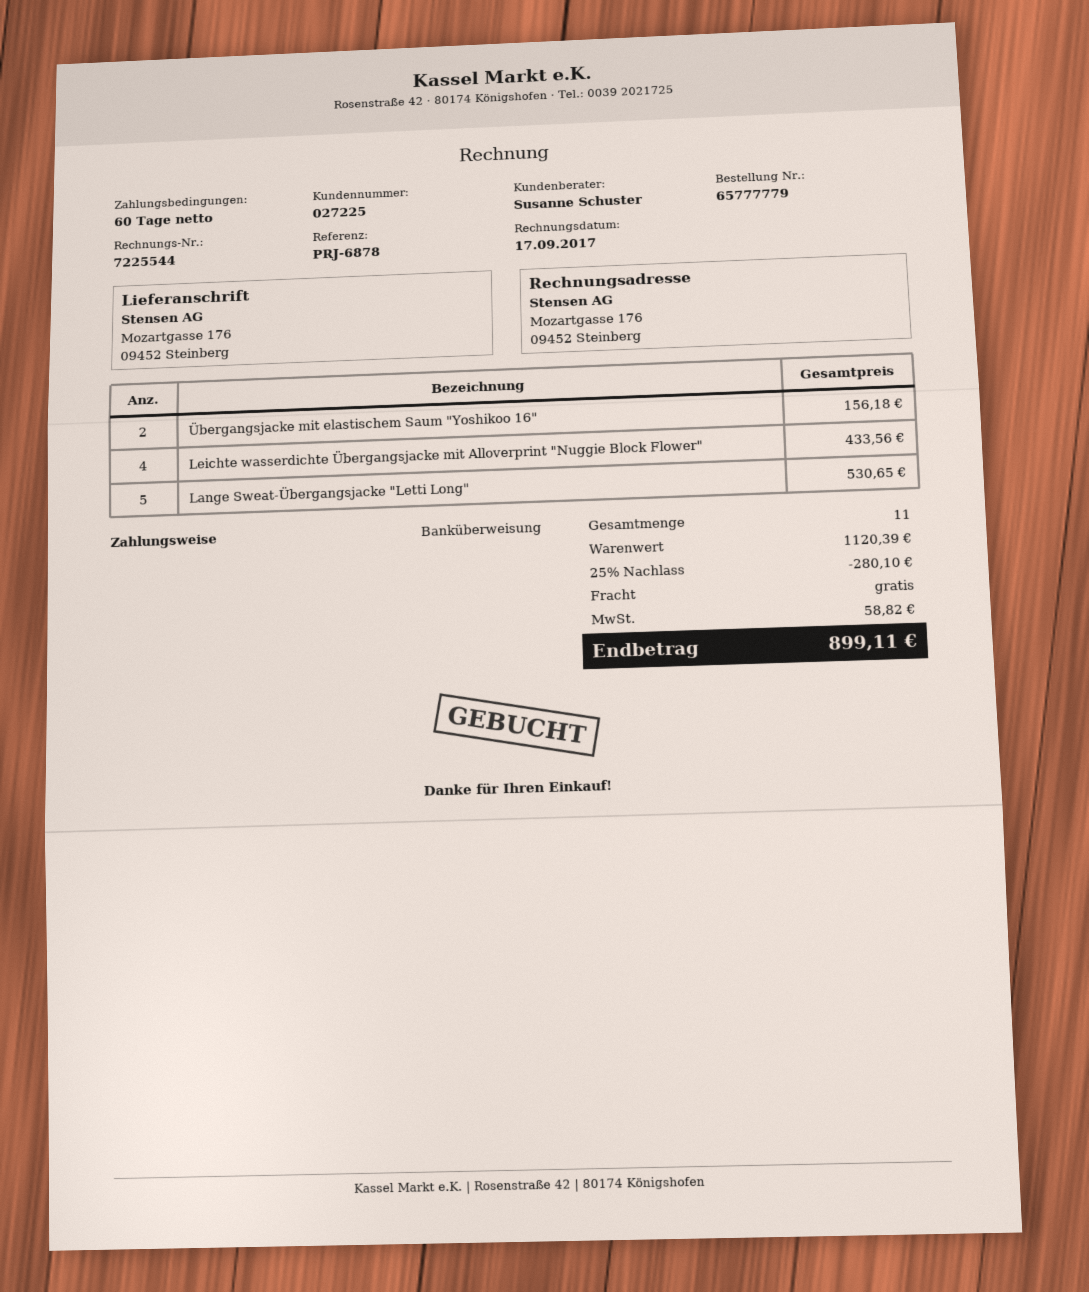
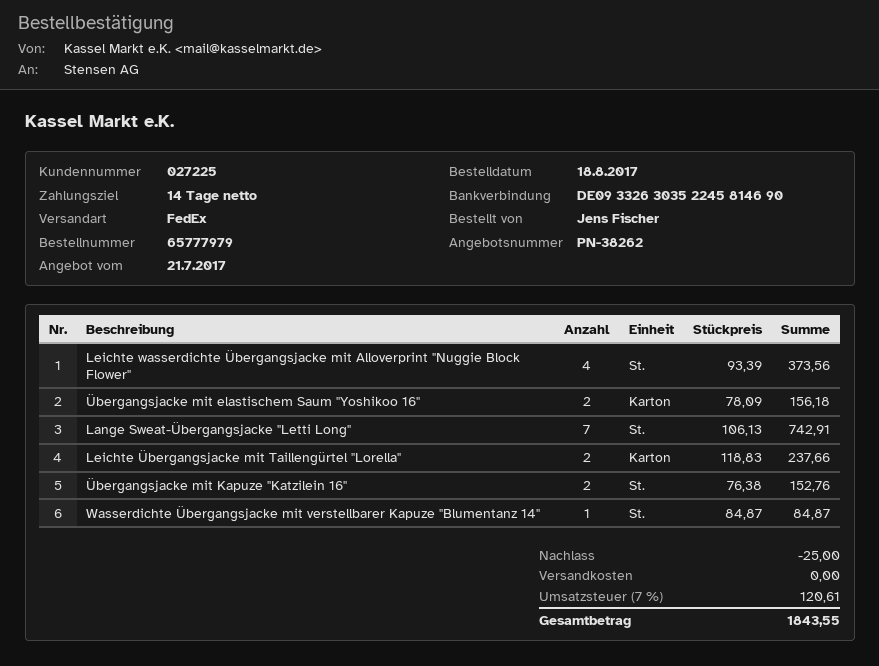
order number: 65777779 -> 65777979
payment terms: 60 days -> 14 days
Leichte wasserdichte Übergangsjacke mit Alloverprint "Nuggie Block Flower": 4 for 433.56 -> 4 for 373.56
Lange Sweat-Übergangsjacke "Letti Long": 5 for 530.65 -> 7 for 742.91
Leichte Übergangsjacke mit Taillengürtel "Lorella": none -> 2 for 237.66
Übergangsjacke mit Kapuze "Katzilein 16": none -> 2 for 152.76
Wasserdichte Übergangsjacke mit verstellbarer Kapuze "Blumentanz 14": none -> 1 for 84.87
discount: 280.10 -> 25.00
tax: 58.82 -> 120.61
total: 899.11 -> 1843.55

